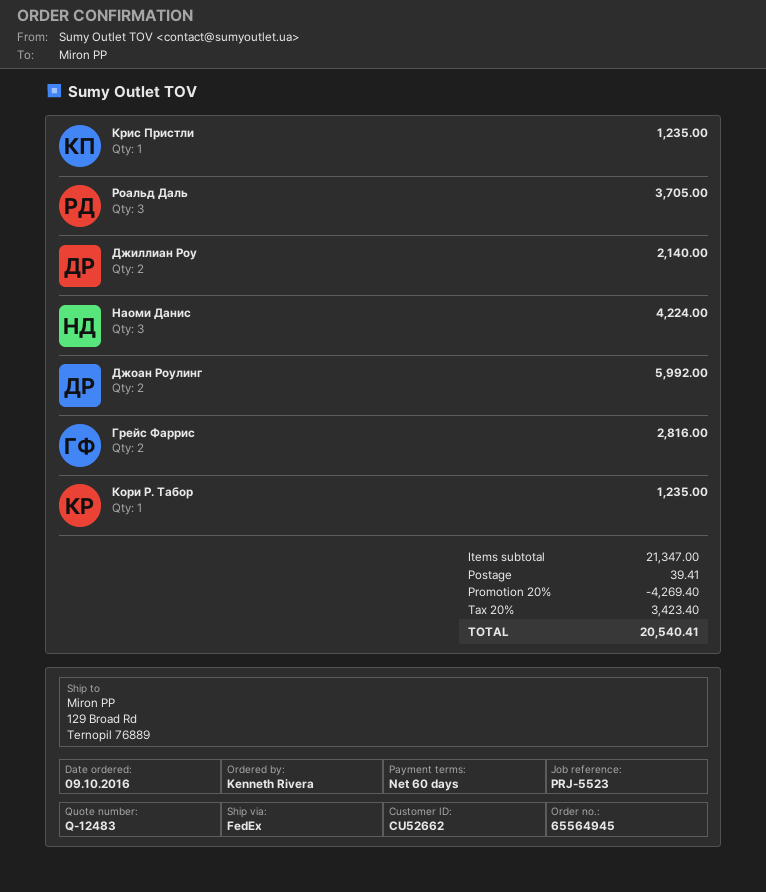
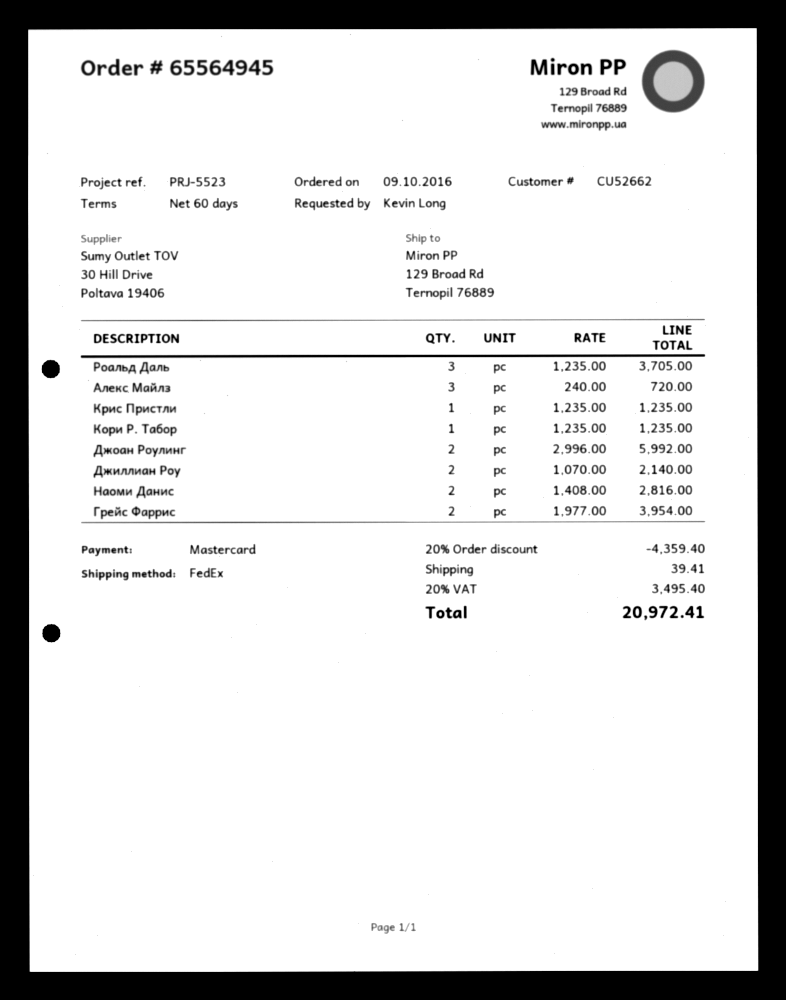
ordered by: Kenneth Rivera -> Kevin Long
Наоми Данис: 3 for 4224.00 -> 2 for 2816.00
Грейс Фаррис: 2 for 2816.00 -> 2 for 3954.00
Алекс Майлз: none -> 3 for 720.00
discount: 20% = 4269.40 -> 20% = 4359.40
tax: 20% = 3423.40 -> 20% = 3495.40
total: 20540.41 -> 20972.41

